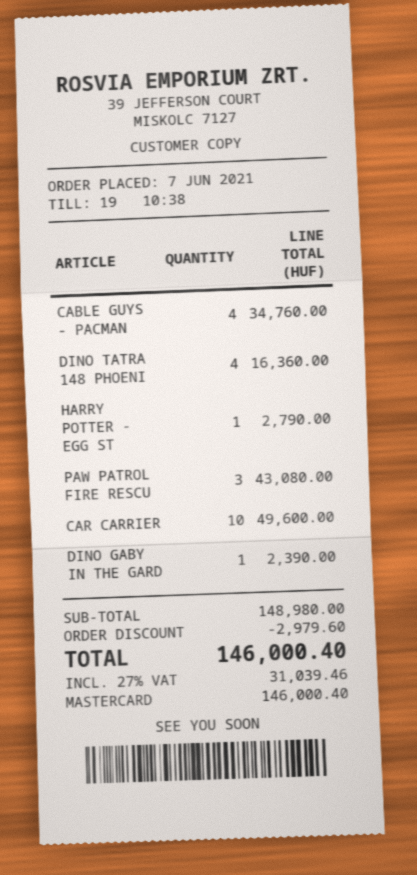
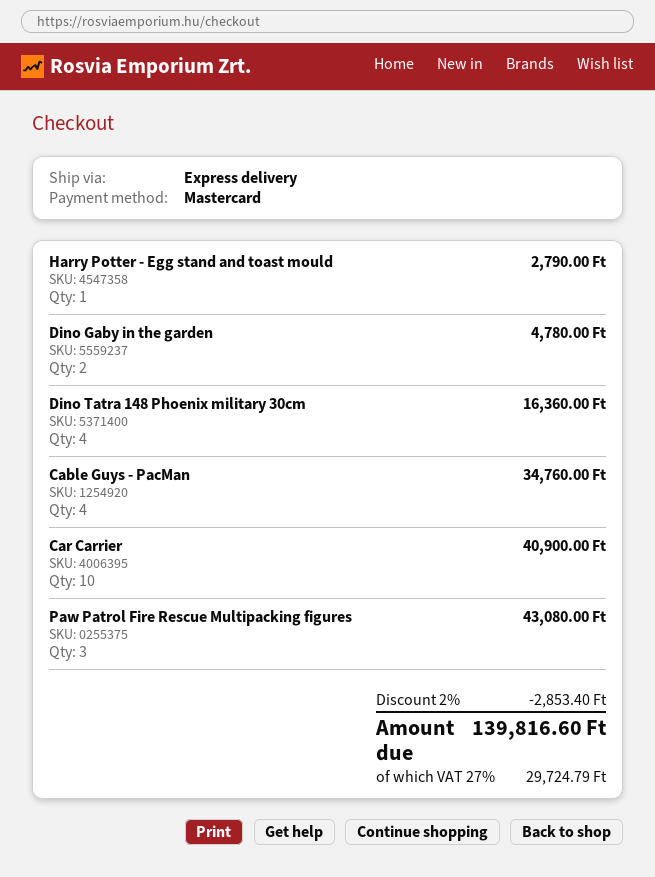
CAR CARRIER: 10 for 49600.00 -> 10 for 40900.00
DINO GABY IN THE GARD: 1 for 2390.00 -> 2 for 4780.00
discount: 2979.60 -> 2853.40
tax: 27% = 31039.46 -> 27% = 29724.79
total: 146000.40 -> 139816.60

